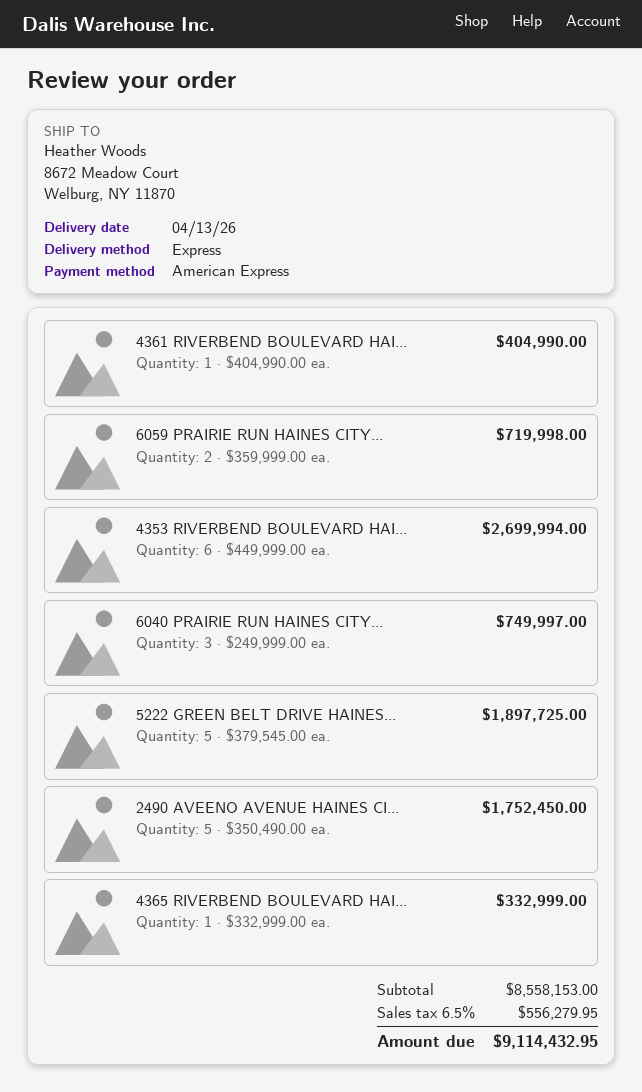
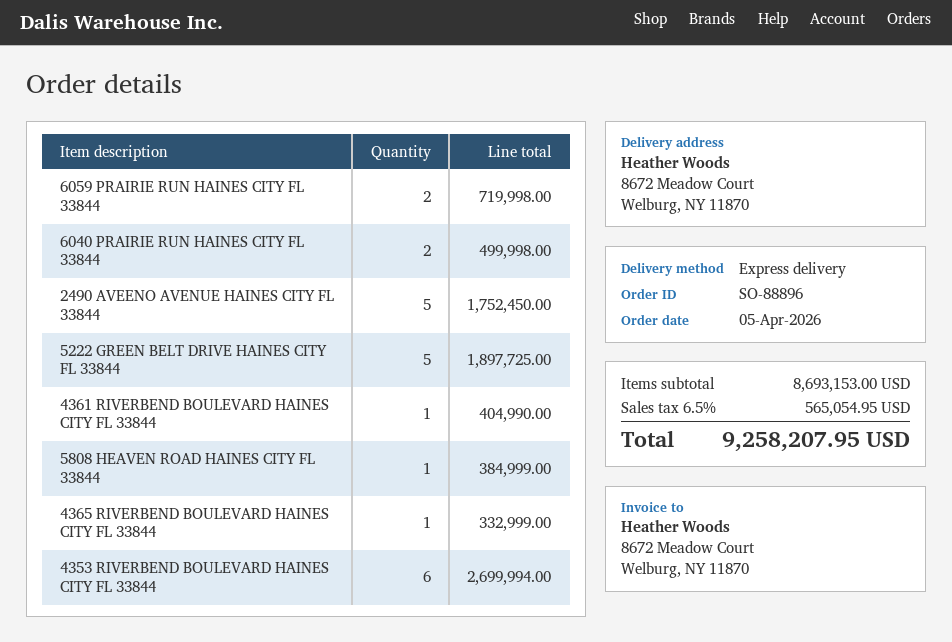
6040 PRAIRIE RUN HAINES CITY...: 3 for 749997.00 -> 2 for 499998.00
5808 HEAVEN ROAD HAINES CITY FL 33844: none -> 1 for 384999.00
subtotal: 8558153.00 -> 8693153.00
tax: 6.5% = 556279.95 -> 6.5% = 565054.95
total: 9114432.95 -> 9258207.95

